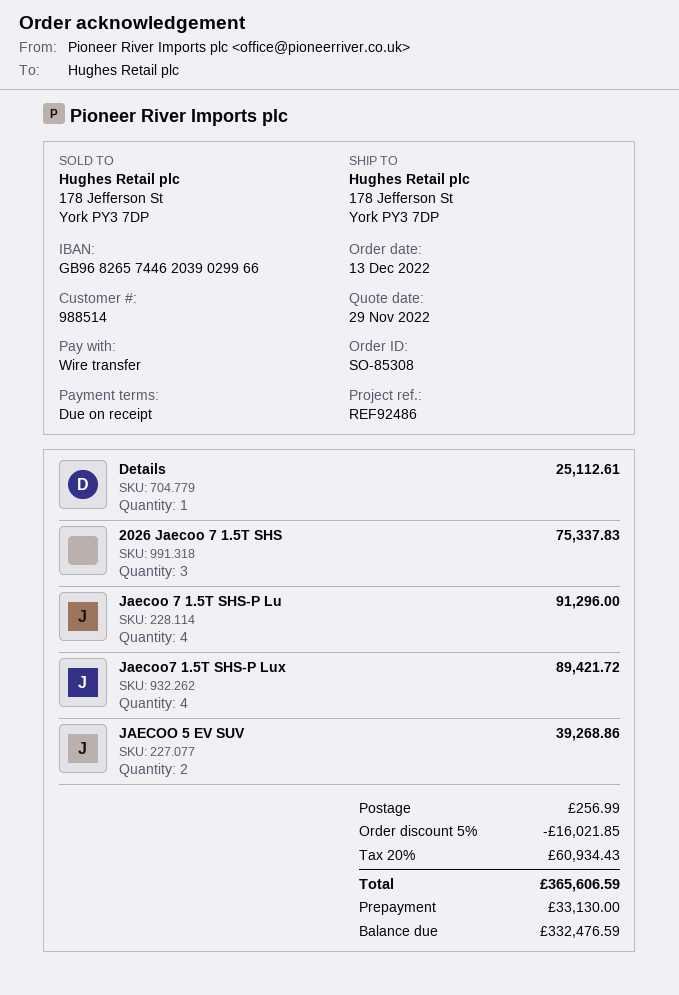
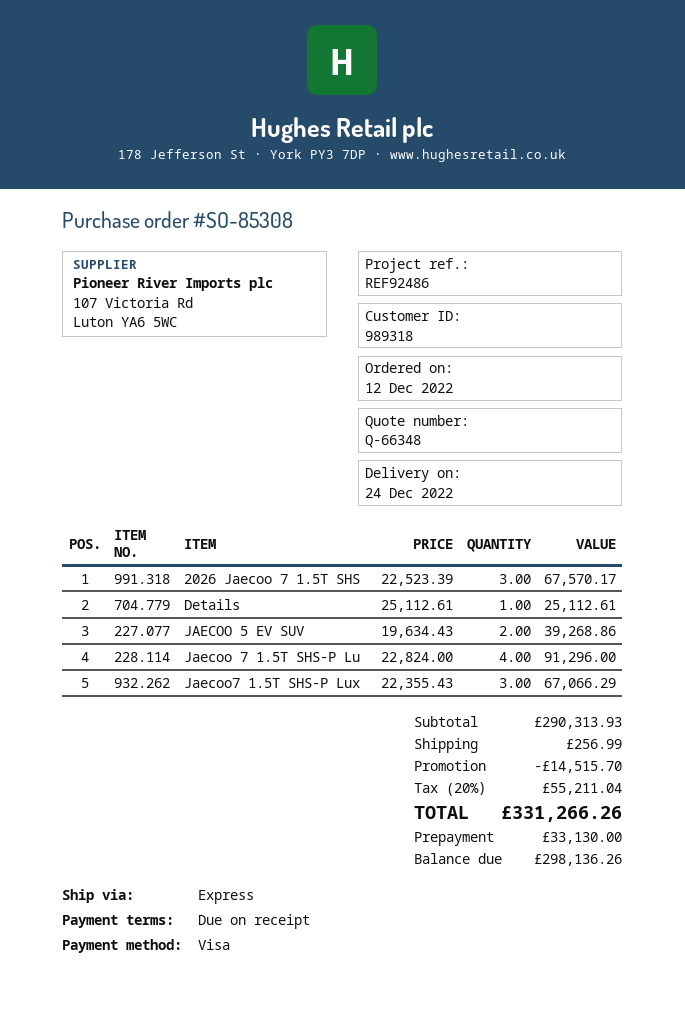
order date: 2022-12-13 -> 2022-12-12
customer number: 988514 -> 989318
payment method: bank transfer -> Visa
2026 Jaecoo 7 1.5T SHS: 3 for 75337.83 -> 3 for 67570.17
Jaecoo7 1.5T SHS-P Lux: 4 for 89421.72 -> 3 for 67066.29
discount: 16021.85 -> 14515.70
tax: 20% = 60934.43 -> 20% = 55211.04
total: 365606.59 -> 331266.26
balance: 332476.59 -> 298136.26

